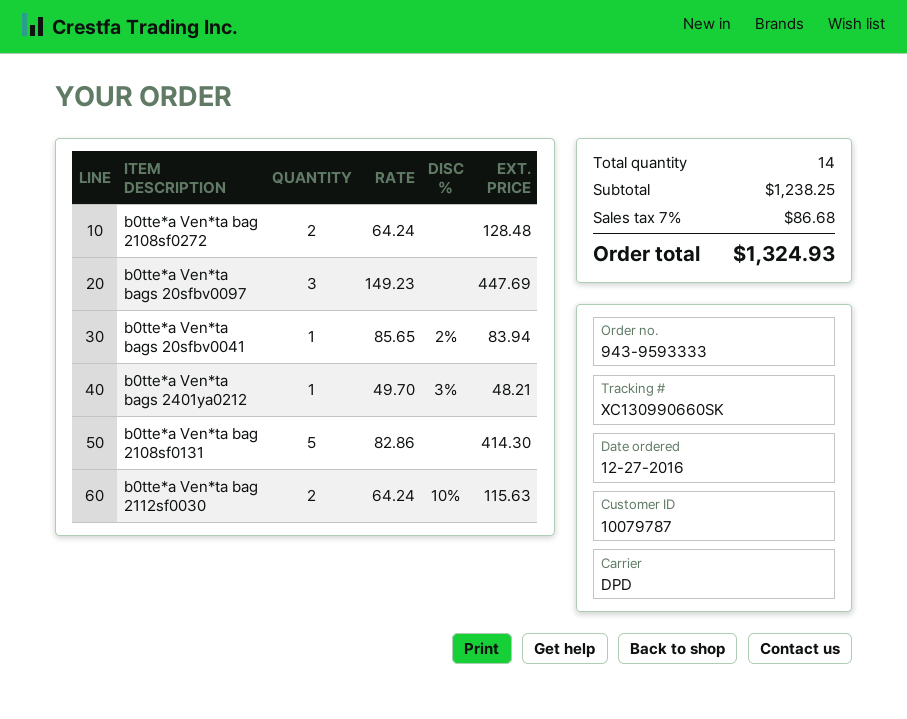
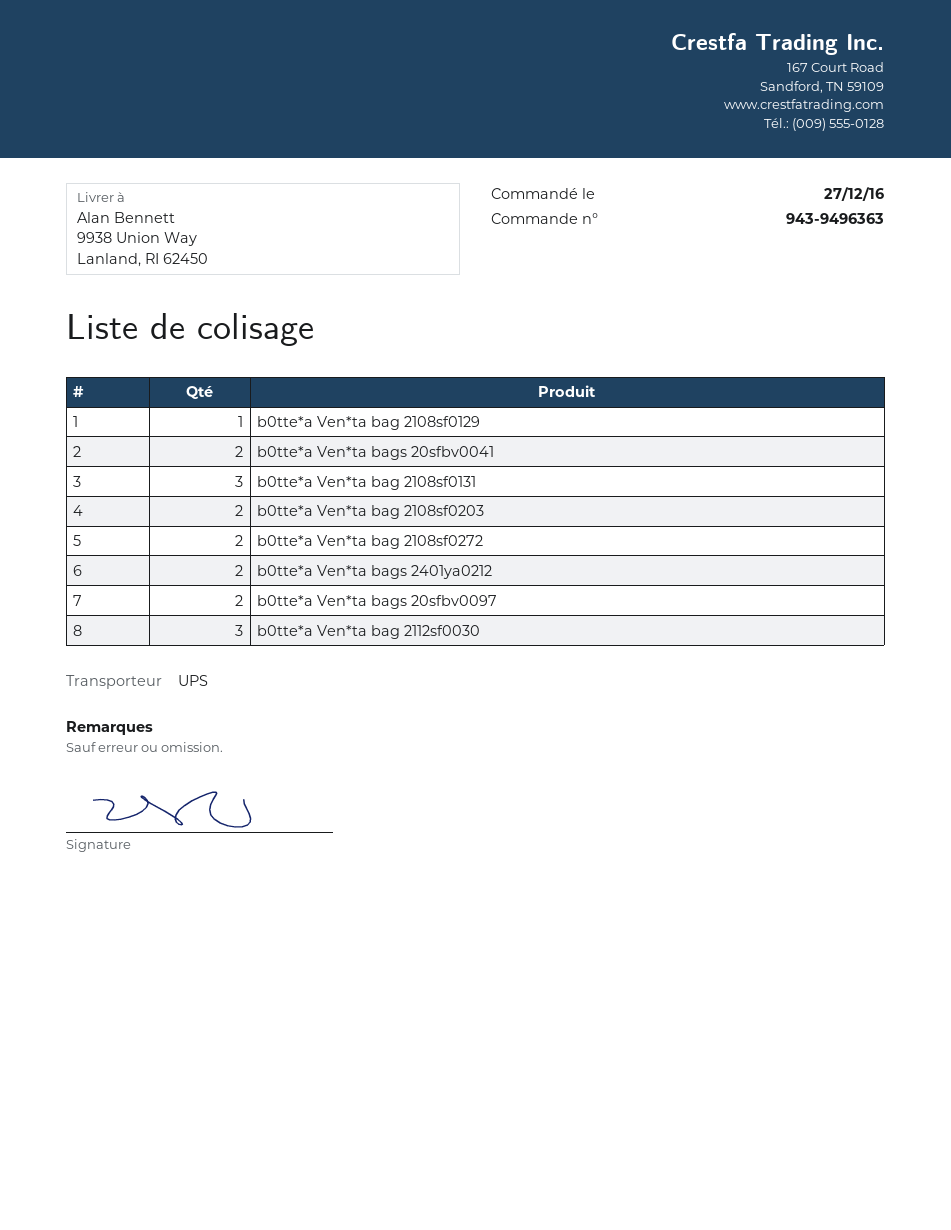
order number: 943-9593333 -> 943-9496363
shipping method: DPD -> UPS
b0tte*a Ven*ta bags 20sfbv0097: 3 -> 2
b0tte*a Ven*ta bags 20sfbv0041: 1 -> 2
b0tte*a Ven*ta bags 2401ya0212: 1 -> 2
b0tte*a Ven*ta bag 2108sf0131: 5 -> 3
b0tte*a Ven*ta bag 2112sf0030: 2 -> 3
b0tte*a Ven*ta bag 2108sf0129: none -> 1
b0tte*a Ven*ta bag 2108sf0203: none -> 2

